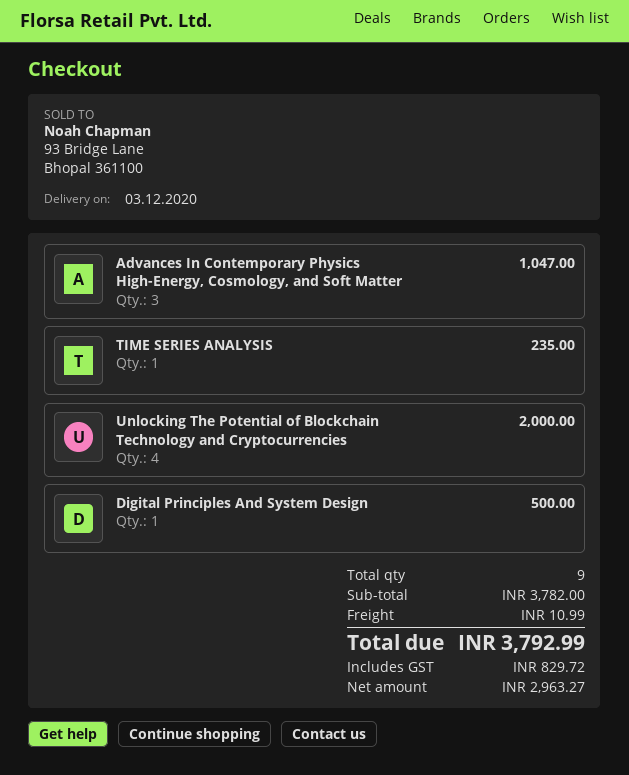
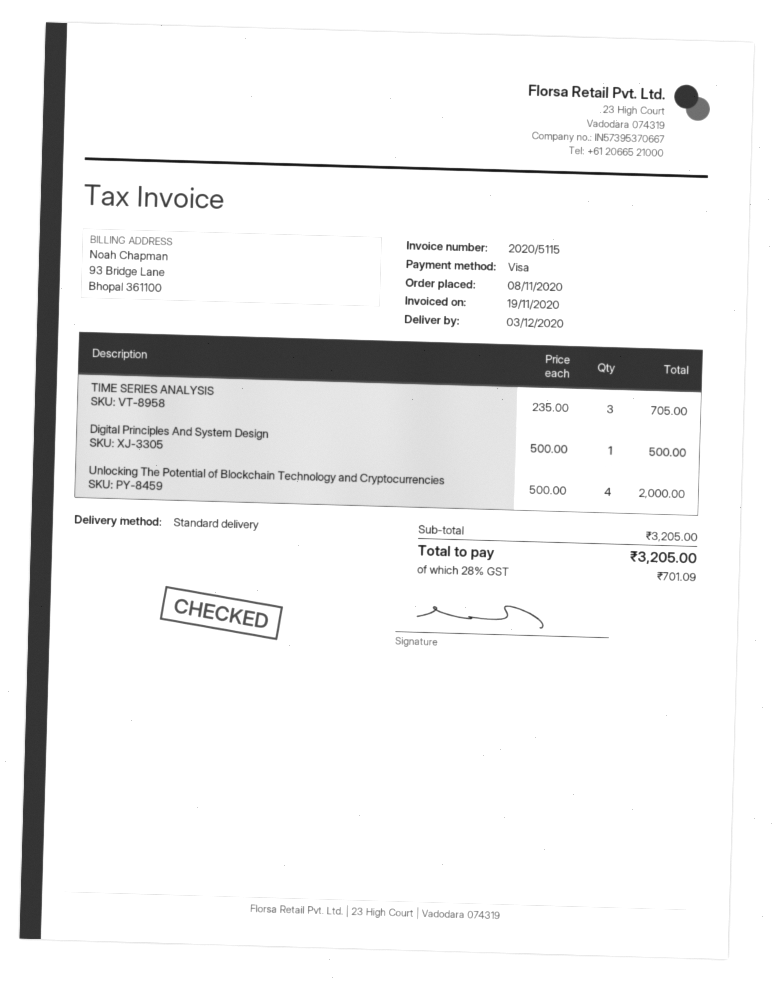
Advances In Contemporary Physics High-Energy, Cosmology, and Soft Matter: 3 for 1047.00 -> none
TIME SERIES ANALYSIS: 1 for 235.00 -> 3 for 705.00
subtotal: 3782.00 -> 3205.00
shipping: 10.99 -> none
tax: 829.72 -> 701.09
total: 3792.99 -> 3205.00

